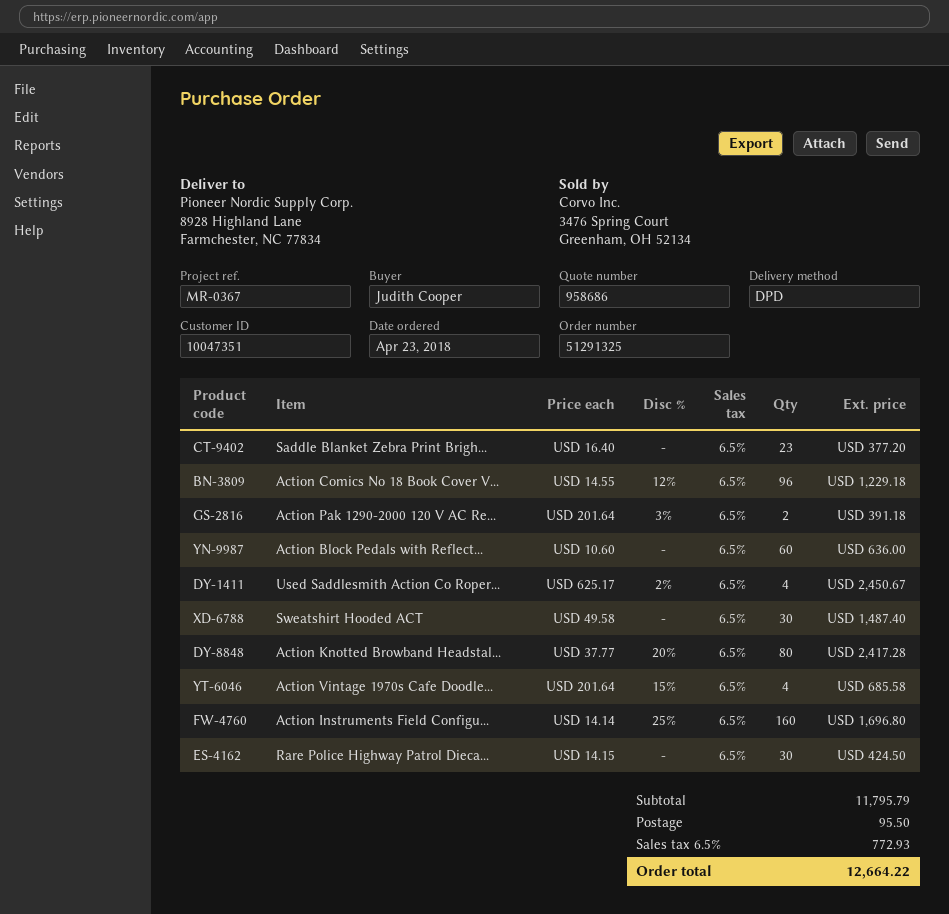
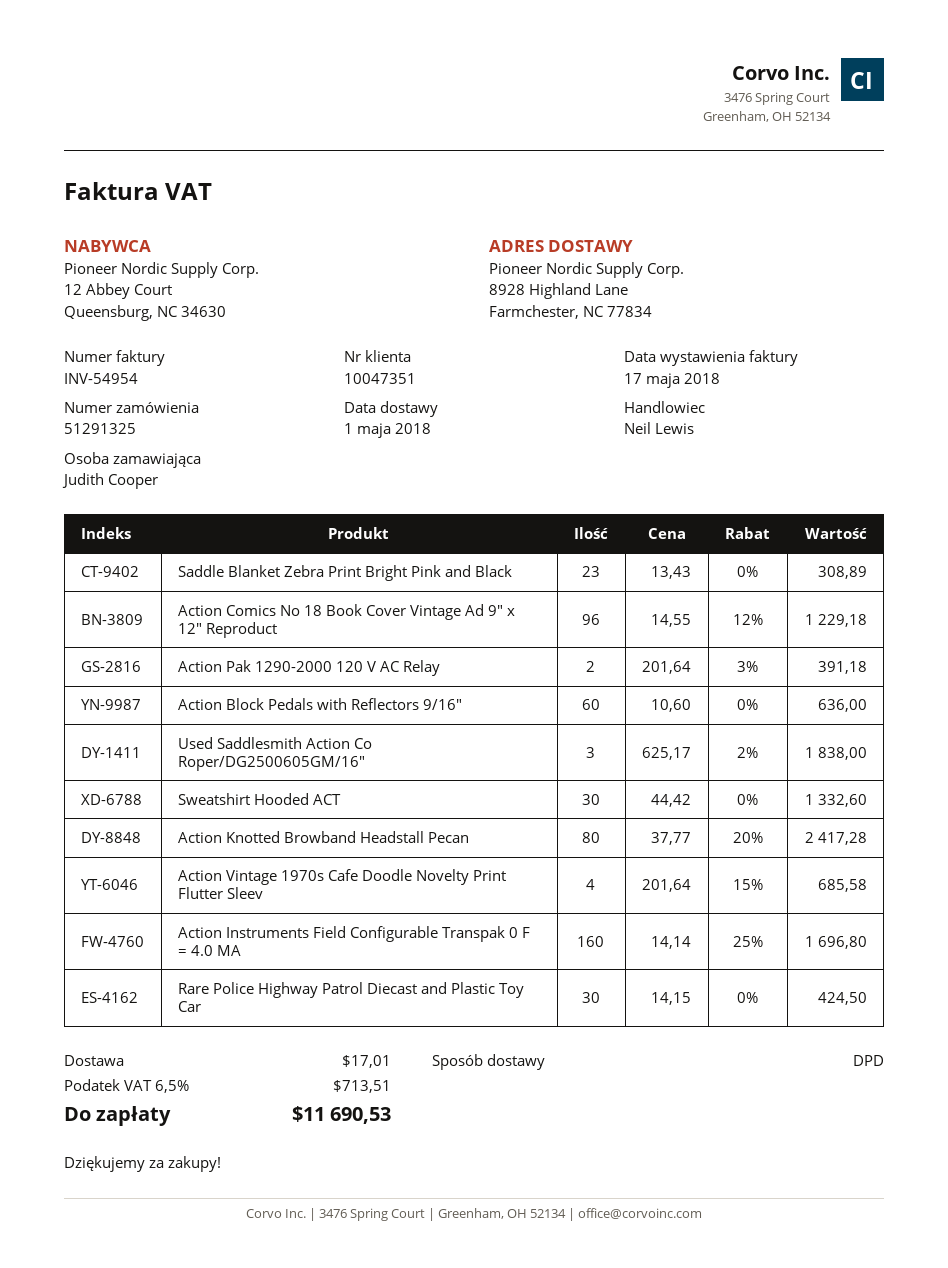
Saddle Blanket Zebra Print Brigh...: 23 x 16.40 = 377.20 -> 23 x 13.43 = 308.89
Used Saddlesmith Action Co Roper...: 4 x 625.17 - 2% = 2450.67 -> 3 x 625.17 - 2% = 1838.00
Sweatshirt Hooded ACT: 30 x 49.58 = 1487.40 -> 30 x 44.42 = 1332.60
shipping: 95.50 -> 17.01
tax: 6.5% = 772.93 -> 6.5% = 713.51
total: 12664.22 -> 11690.53

